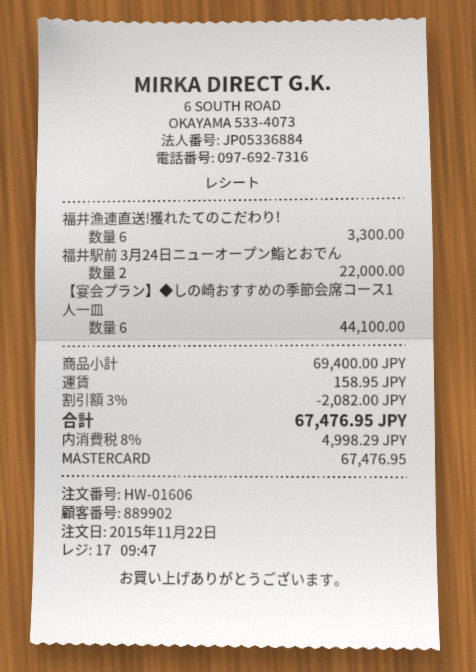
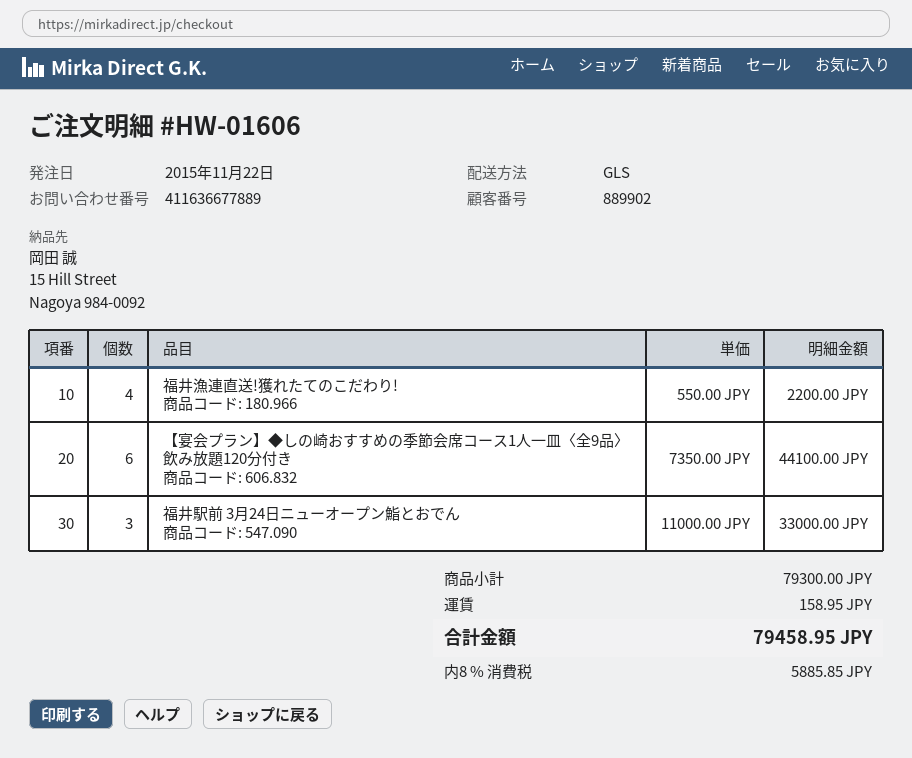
福井漁連直送!獲れたてのこだわり!: 6 for 3300.00 -> 4 for 2200.00
福井駅前 3月24日ニューオープン鮨とおでん: 2 for 22000.00 -> 3 for 33000.00
subtotal: 69400.00 -> 79300.00
discount: 3% = 2082.00 -> none
tax: 8% = 4998.29 -> 8% = 5885.85
total: 67476.95 -> 79458.95

